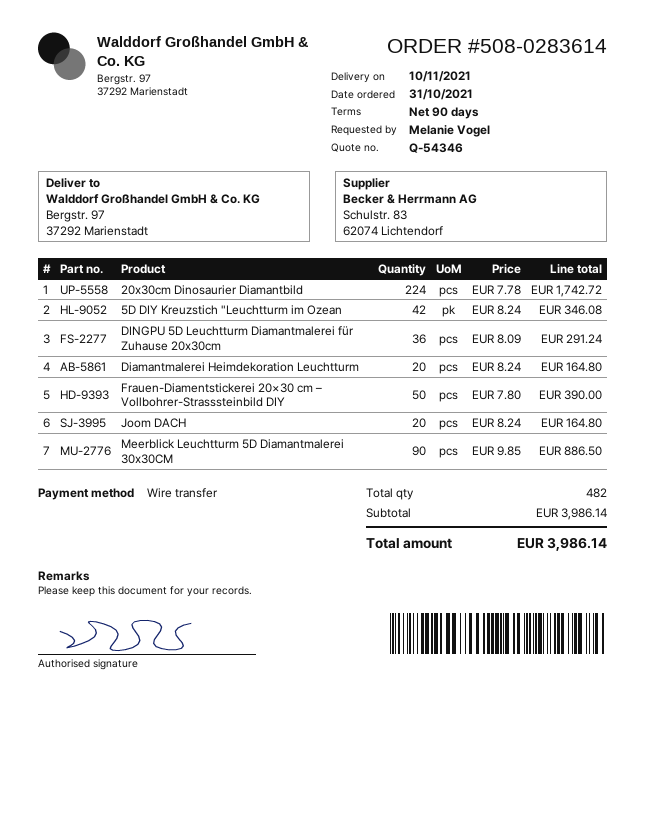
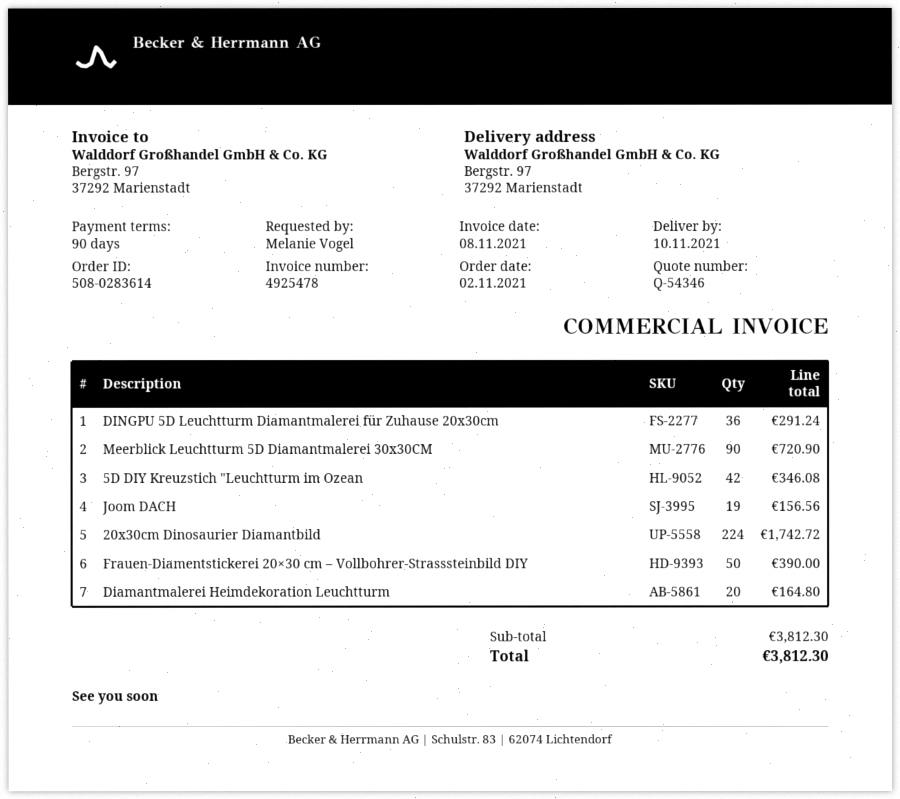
order date: 2021-10-31 -> 2021-11-02
Joom DACH: 20 for 164.80 -> 19 for 156.56
Meerblick Leuchtturm 5D Diamantmalerei 30x30CM: 90 for 886.50 -> 90 for 720.90
subtotal: 3986.14 -> 3812.30
total: 3986.14 -> 3812.30

